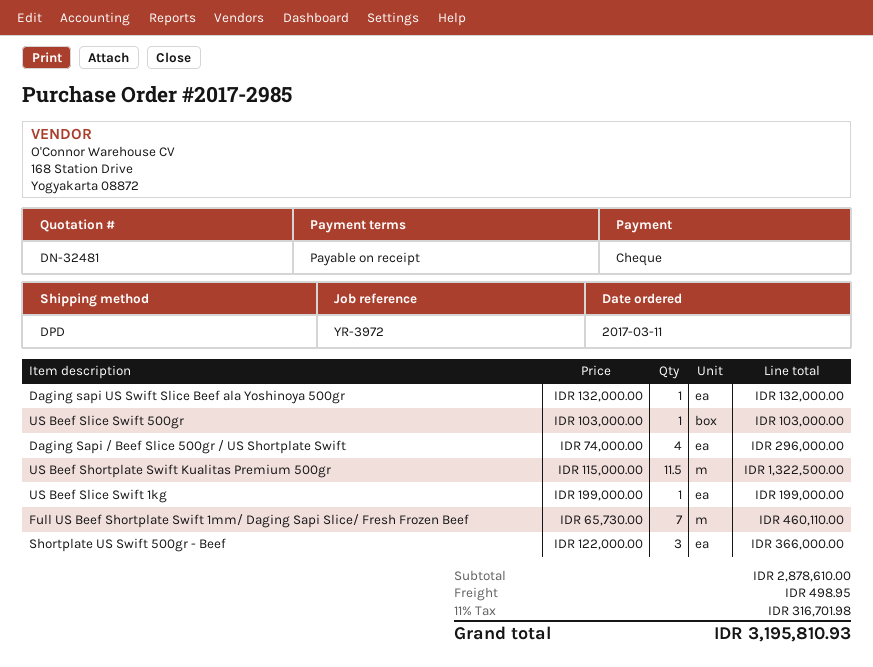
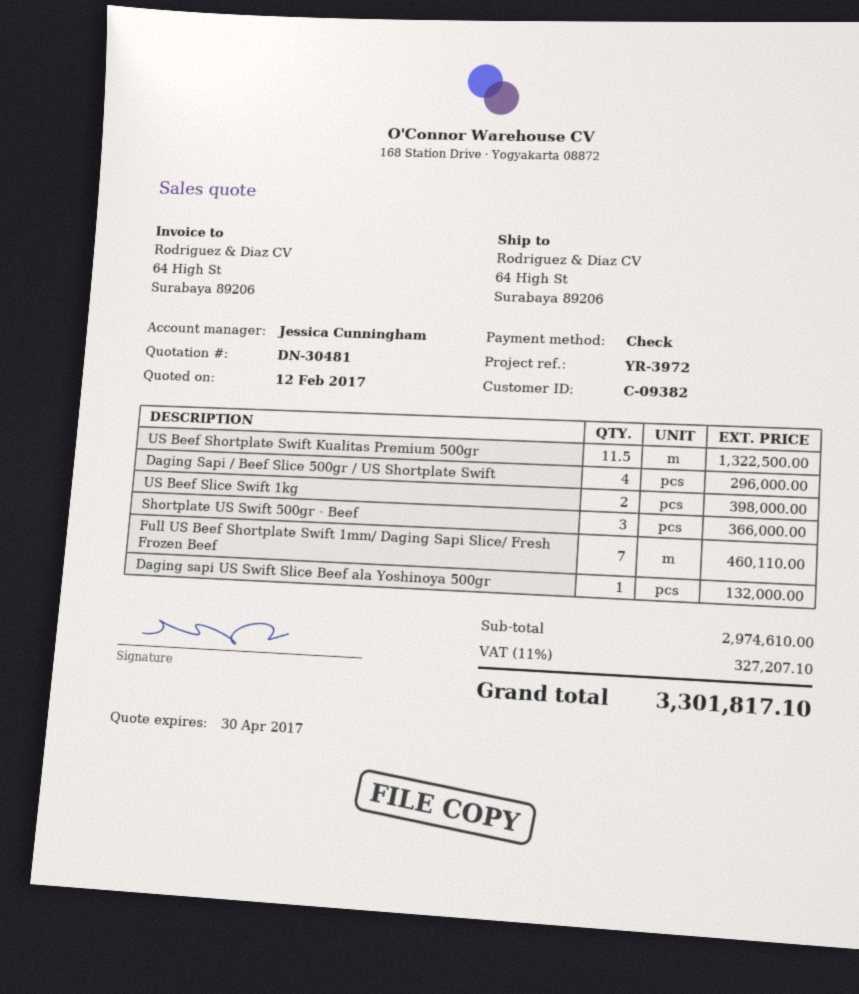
quote number: DN-32481 -> DN-30481
US Beef Slice Swift 500gr: 1 for 103000.00 -> none
US Beef Slice Swift 1kg: 1 for 199000.00 -> 2 for 398000.00
subtotal: 2878610.00 -> 2974610.00
shipping: 498.95 -> none
tax: 11% = 316701.98 -> 11% = 327207.10
total: 3195810.93 -> 3301817.10

